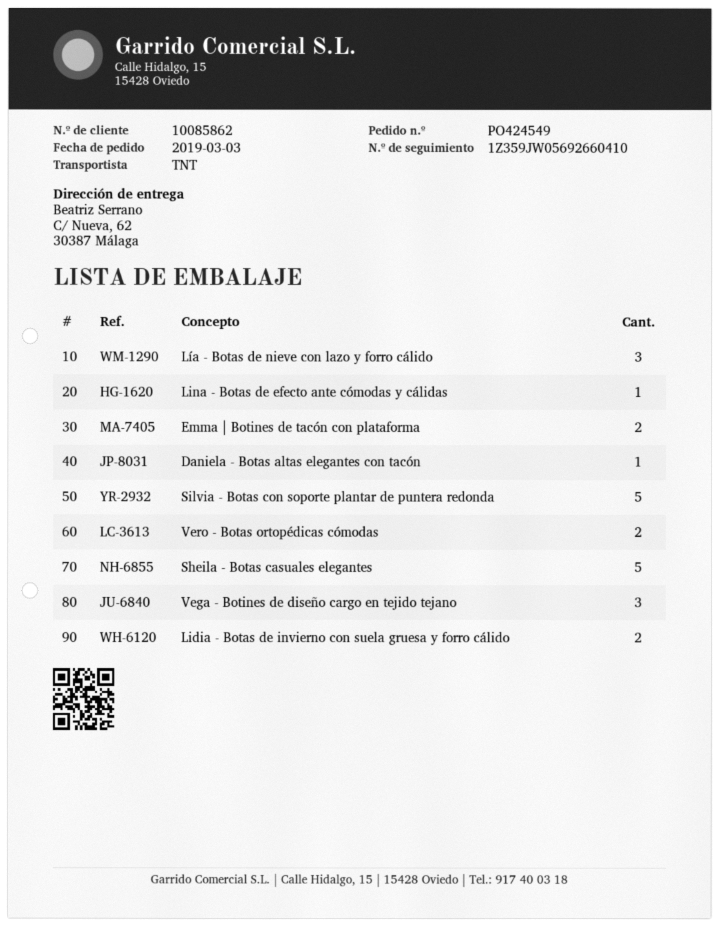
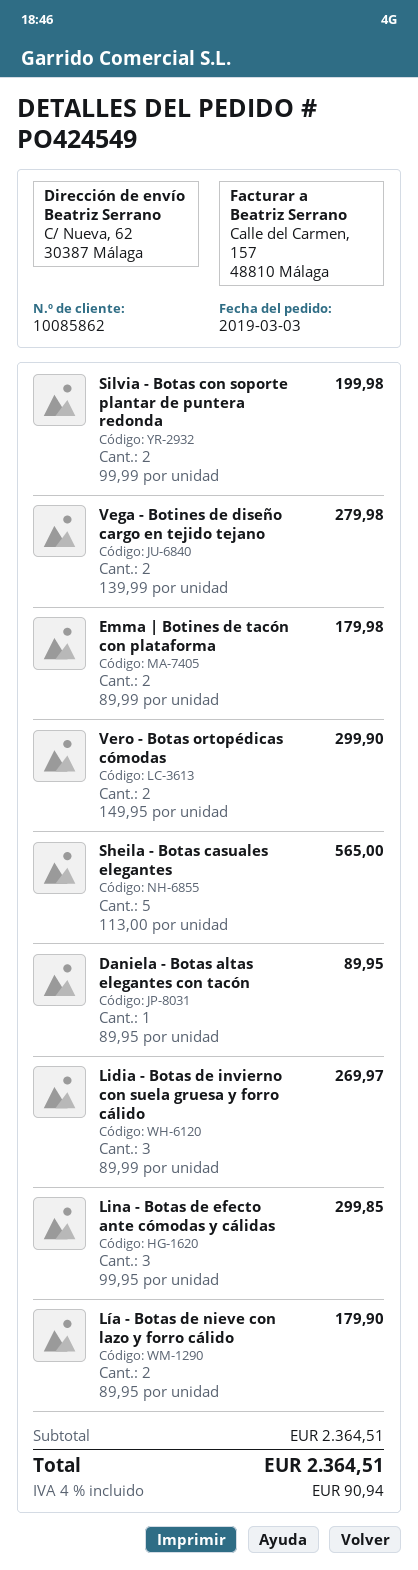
Lía - Botas de nieve con lazo y forro cálido: 3 -> 2
Lina - Botas de efecto ante cómodas y cálidas: 1 -> 3
Silvia - Botas con soporte plantar de puntera redonda: 5 -> 2
Vega - Botines de diseño cargo en tejido tejano: 3 -> 2
Lidia - Botas de invierno con suela gruesa y forro cálido: 2 -> 3

